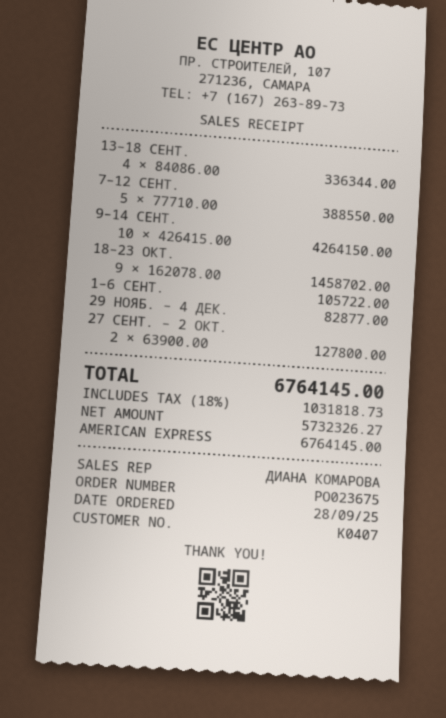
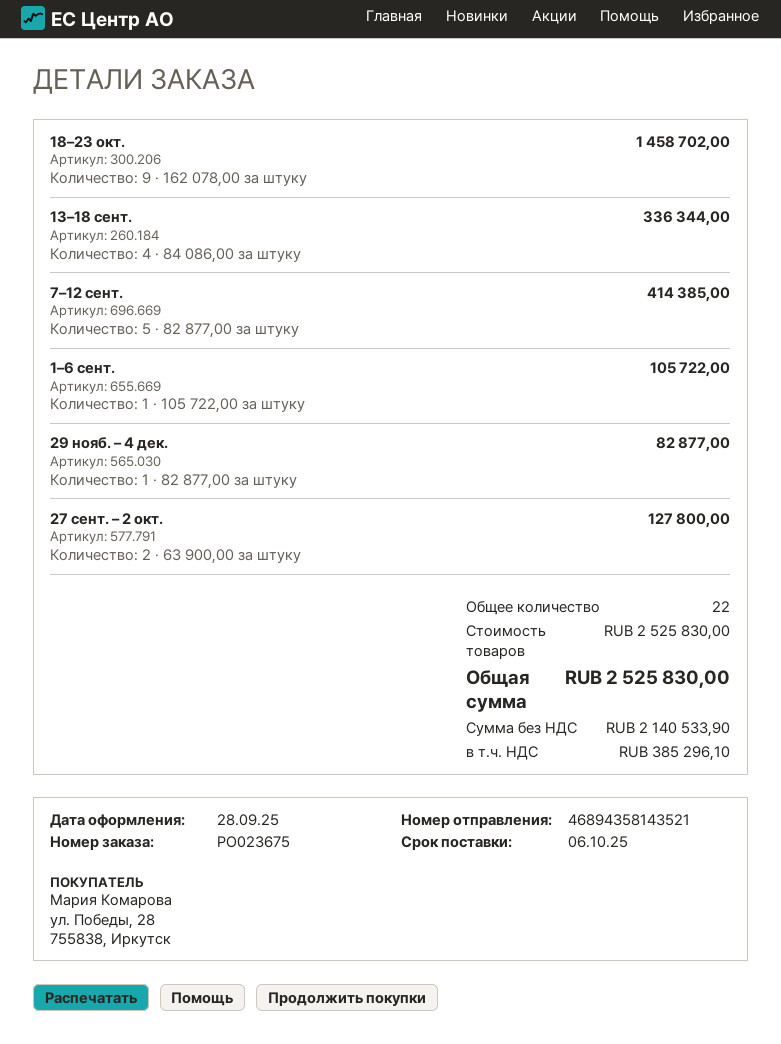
7–12 СЕНТ.: 5 x 77710.00 = 388550.00 -> 5 x 82877.00 = 414385.00
9–14 СЕНТ.: 10 x 426415.00 = 4264150.00 -> none
net: 5732326.27 -> 2140533.90
tax: 1031818.73 -> 385296.10
total: 6764145.00 -> 2525830.00

